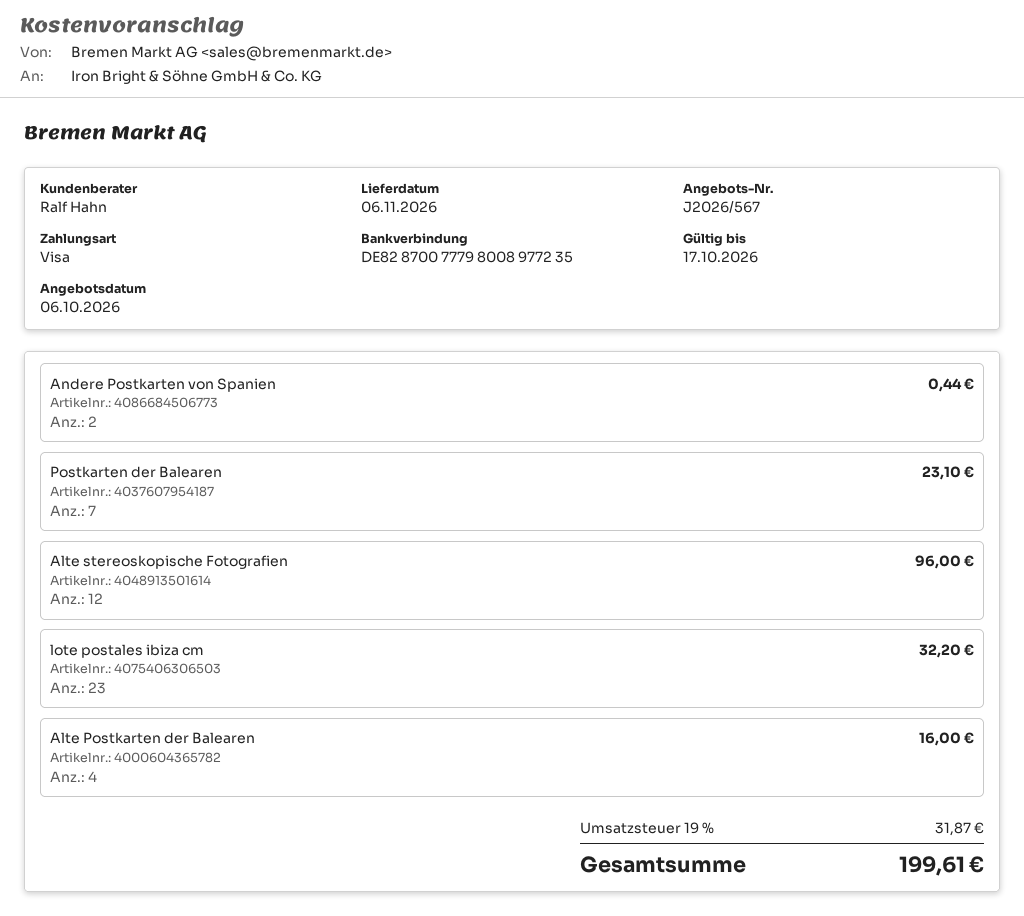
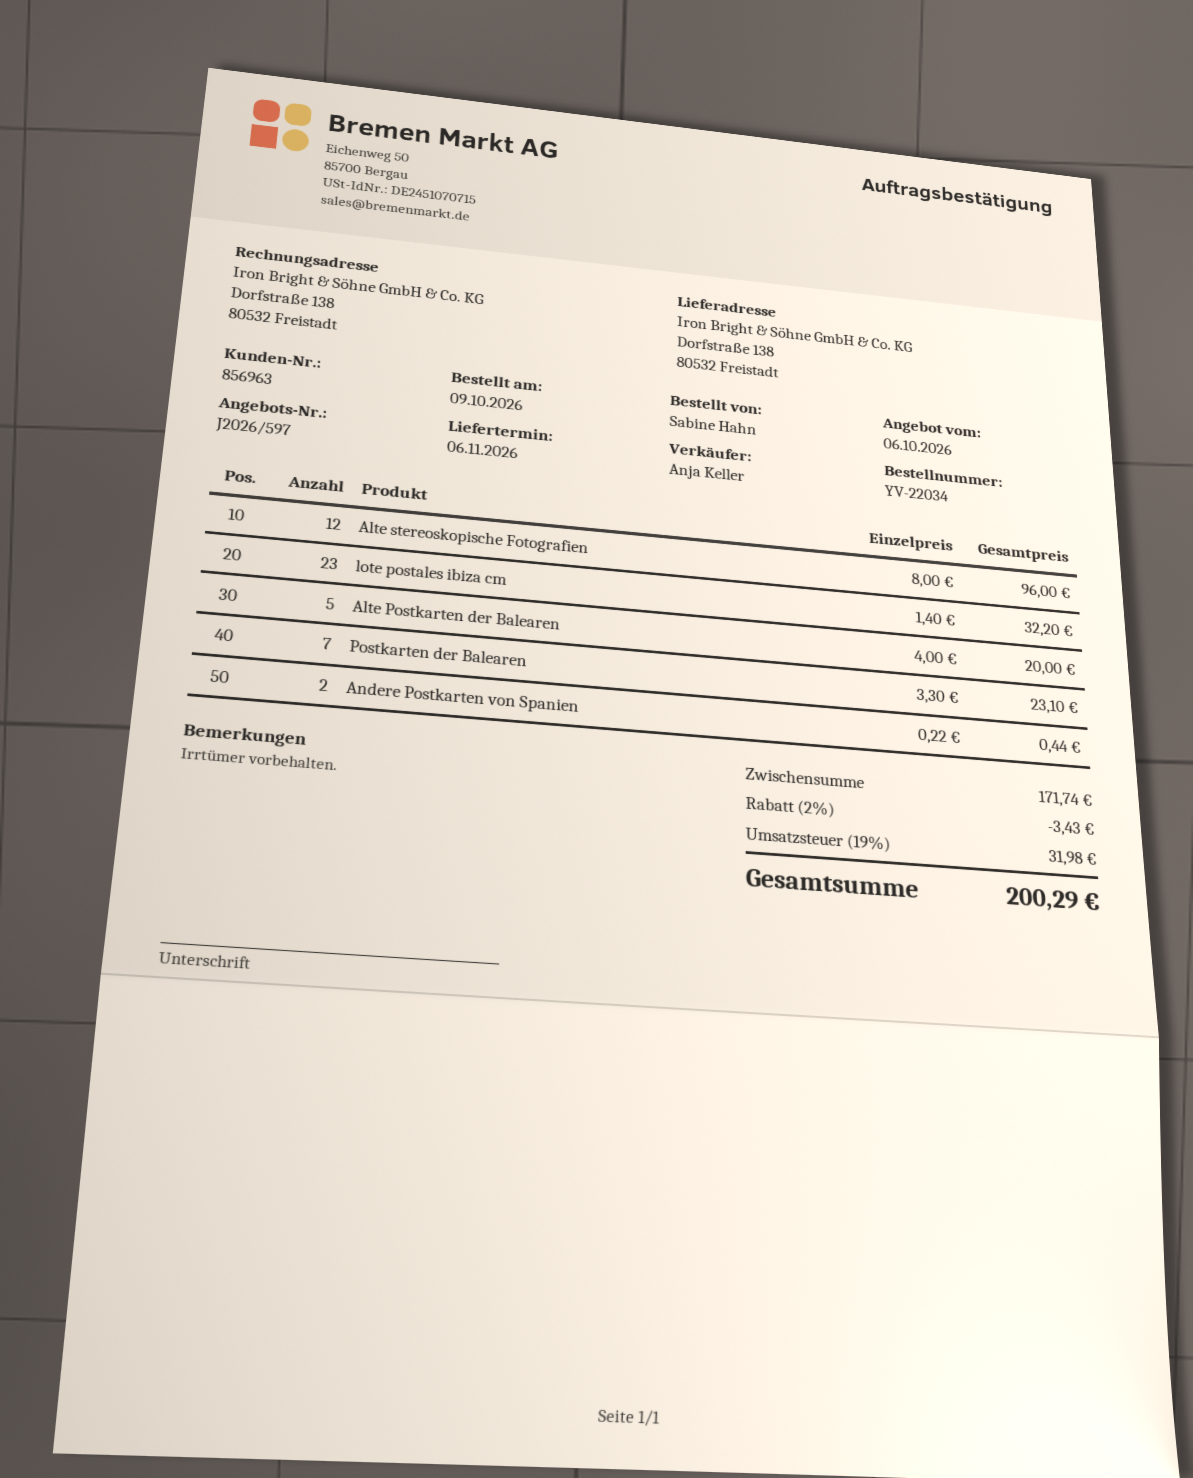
quote number: J2026/567 -> J2026/597
sales rep: Ralf Hahn -> Anja Keller
Alte Postkarten der Balearen: 4 for 16.00 -> 5 for 20.00
discount: none -> 2% = 3.43
tax: 19% = 31.87 -> 19% = 31.98
total: 199.61 -> 200.29

